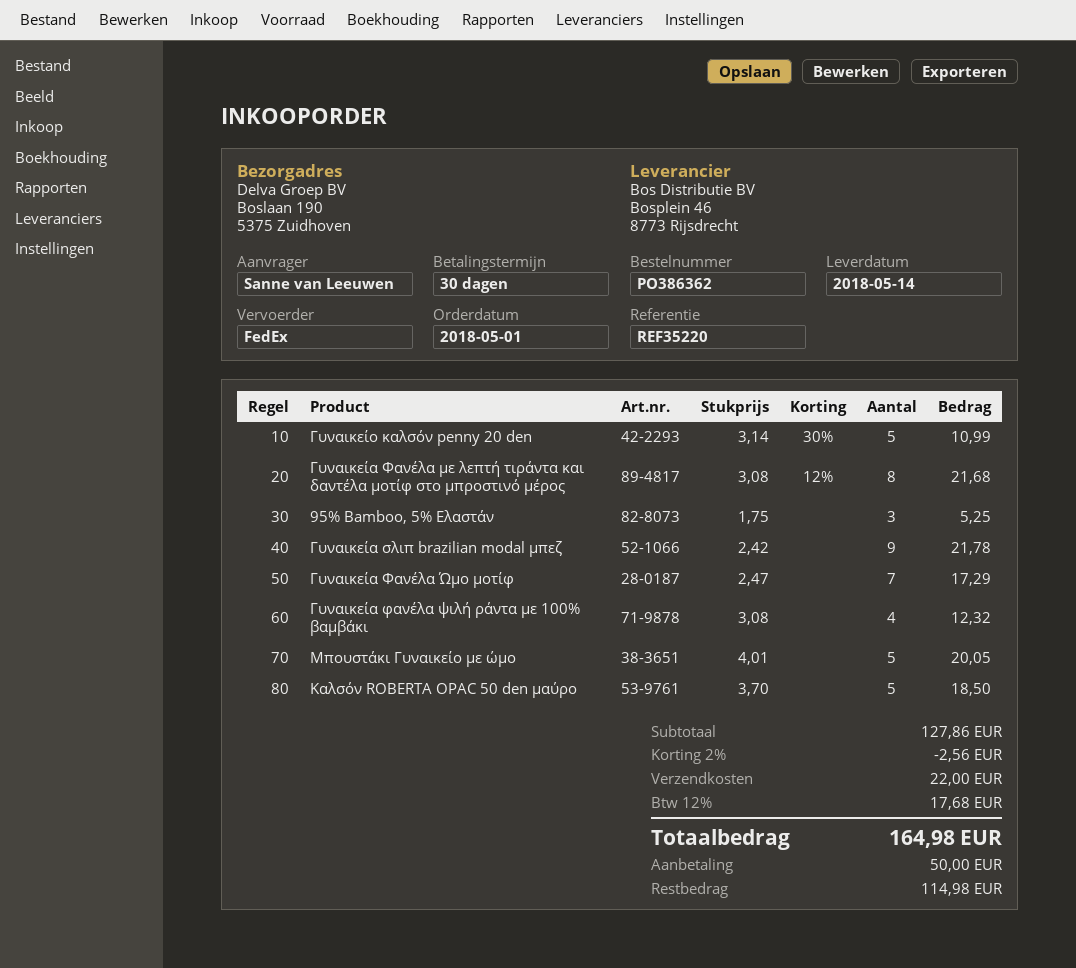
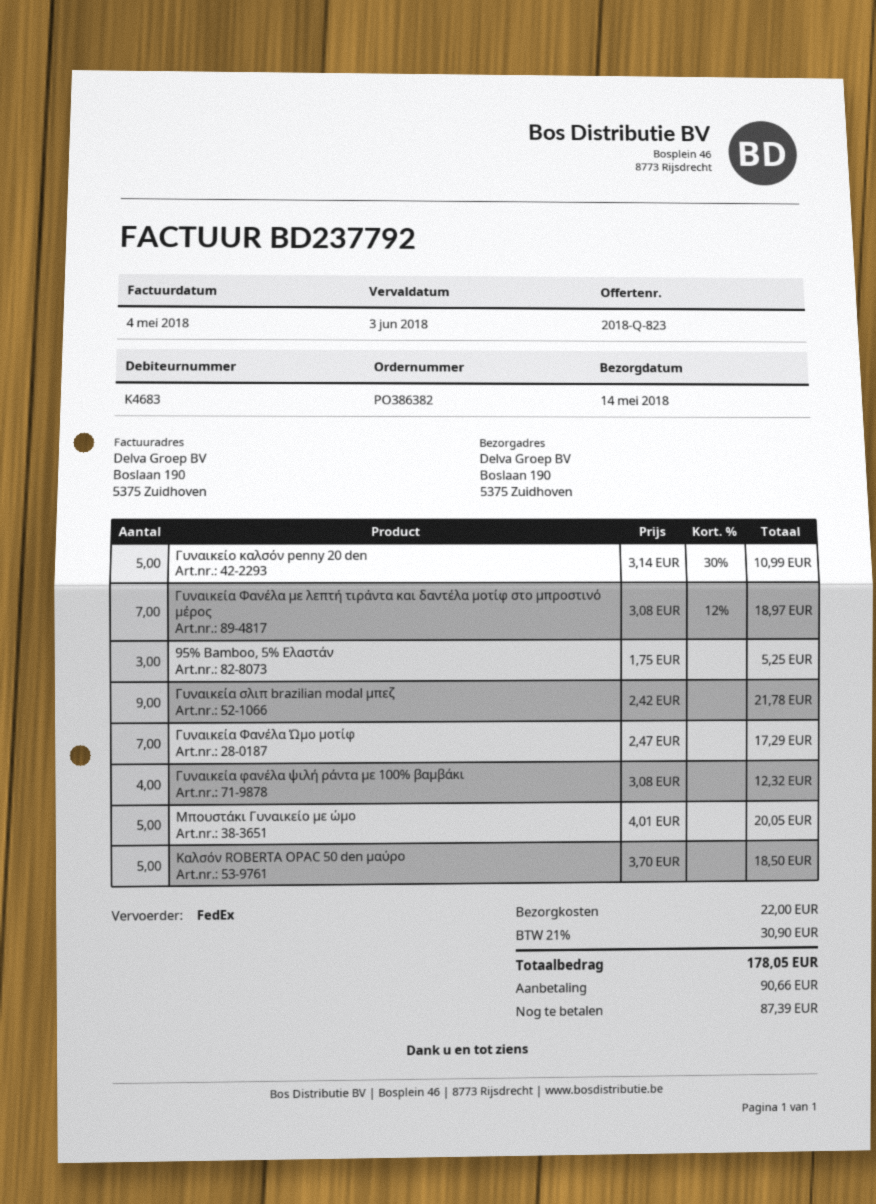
order number: PO386362 -> PO386382
Γυναικεία Φανέλα με λεπτή τιράντα και δαντέλα μοτίφ στο μπροστινό μέρος: 8 x 3.08 - 12% = 21.68 -> 7 x 3.08 - 12% = 18.97
discount: 2% = 2.56 -> none
tax: 12% = 17.68 -> 21% = 30.90
total: 164.98 -> 178.05
deposit: 50.00 -> 90.66
balance: 114.98 -> 87.39

